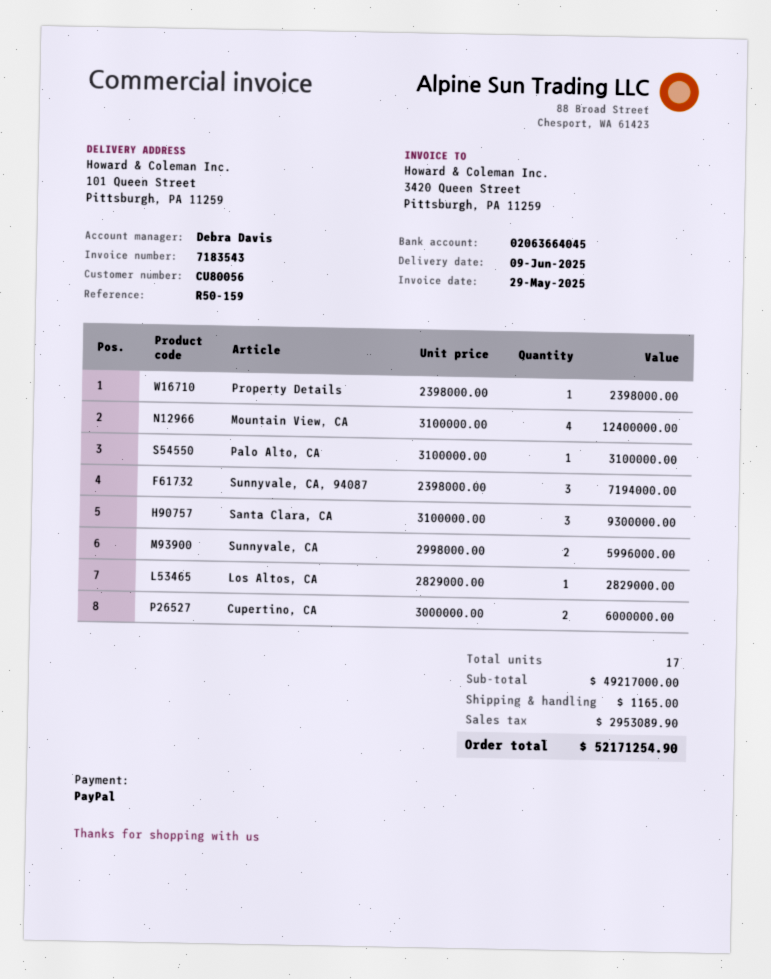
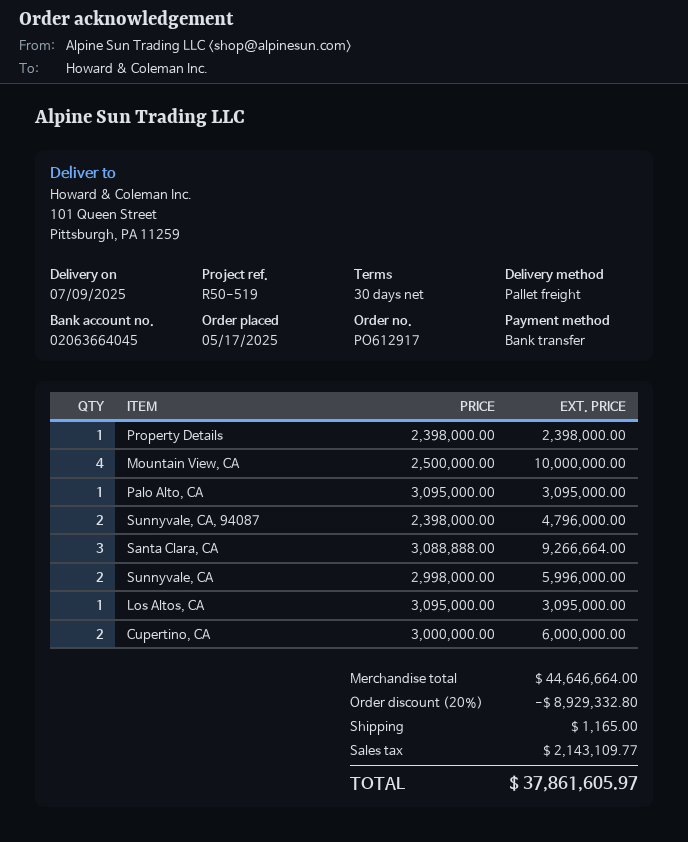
delivery date: 2025-06-09 -> 2025-07-09
reference: R50-159 -> R50-519
payment method: PayPal -> bank transfer
Mountain View, CA: 4 x 3100000.00 = 12400000.00 -> 4 x 2500000.00 = 10000000.00
Palo Alto, CA: 1 x 3100000.00 = 3100000.00 -> 1 x 3095000.00 = 3095000.00
Sunnyvale, CA, 94087: 3 x 2398000.00 = 7194000.00 -> 2 x 2398000.00 = 4796000.00
Santa Clara, CA: 3 x 3100000.00 = 9300000.00 -> 3 x 3088888.00 = 9266664.00
Los Altos, CA: 1 x 2829000.00 = 2829000.00 -> 1 x 3095000.00 = 3095000.00
subtotal: 49217000.00 -> 44646664.00
discount: none -> 20% = 8929332.80
tax: 2953089.90 -> 2143109.77
total: 52171254.90 -> 37861605.97

